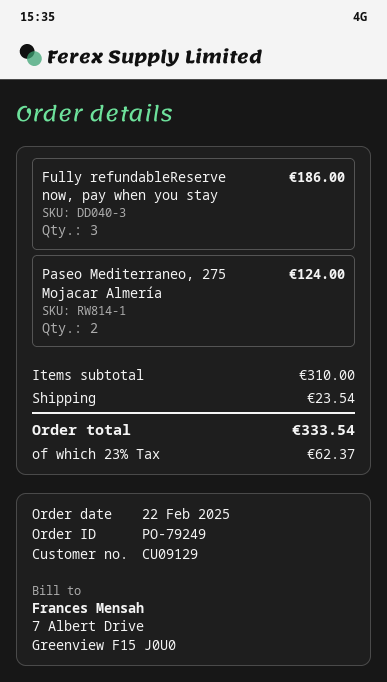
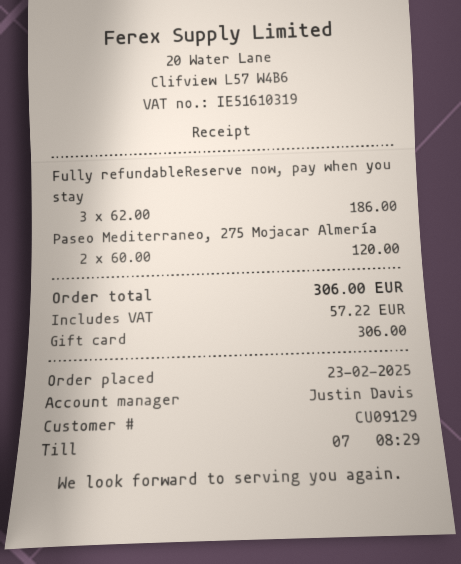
order date: 2025-02-22 -> 2025-02-23
Paseo Mediterraneo, 275 Mojacar Almería: 2 for 124.00 -> 2 for 120.00
shipping: 23.54 -> none
tax: 62.37 -> 57.22
total: 333.54 -> 306.00

